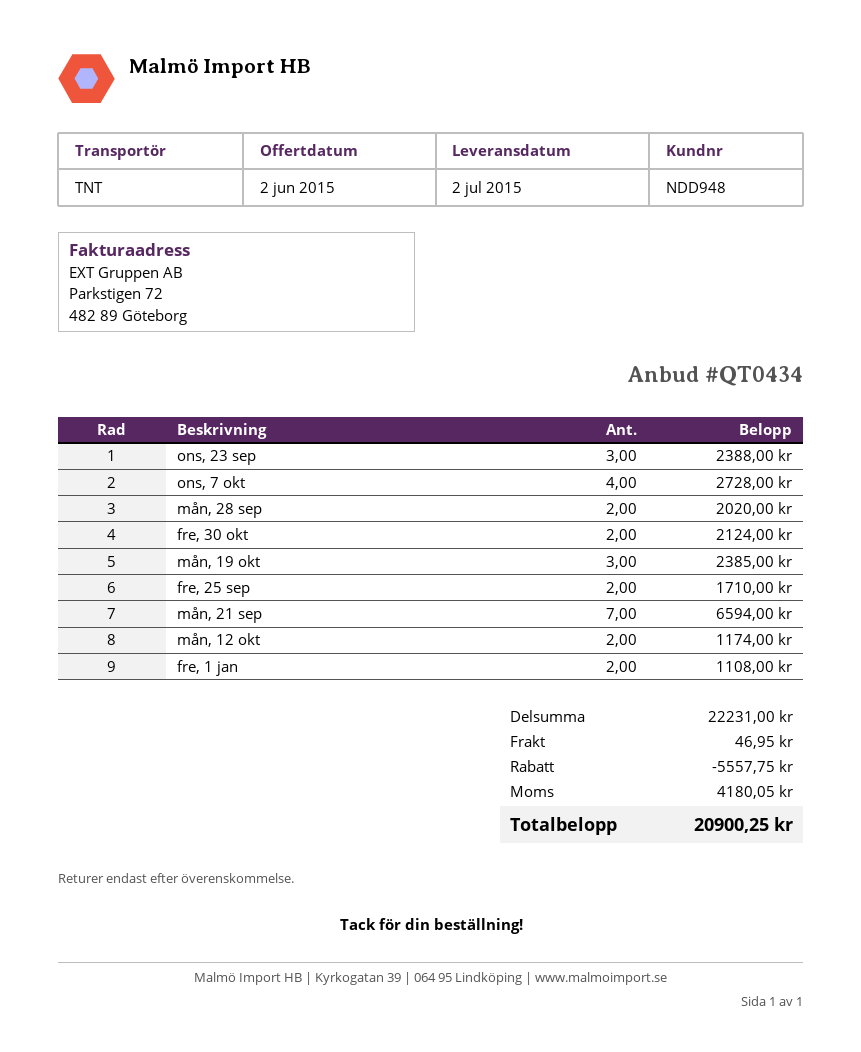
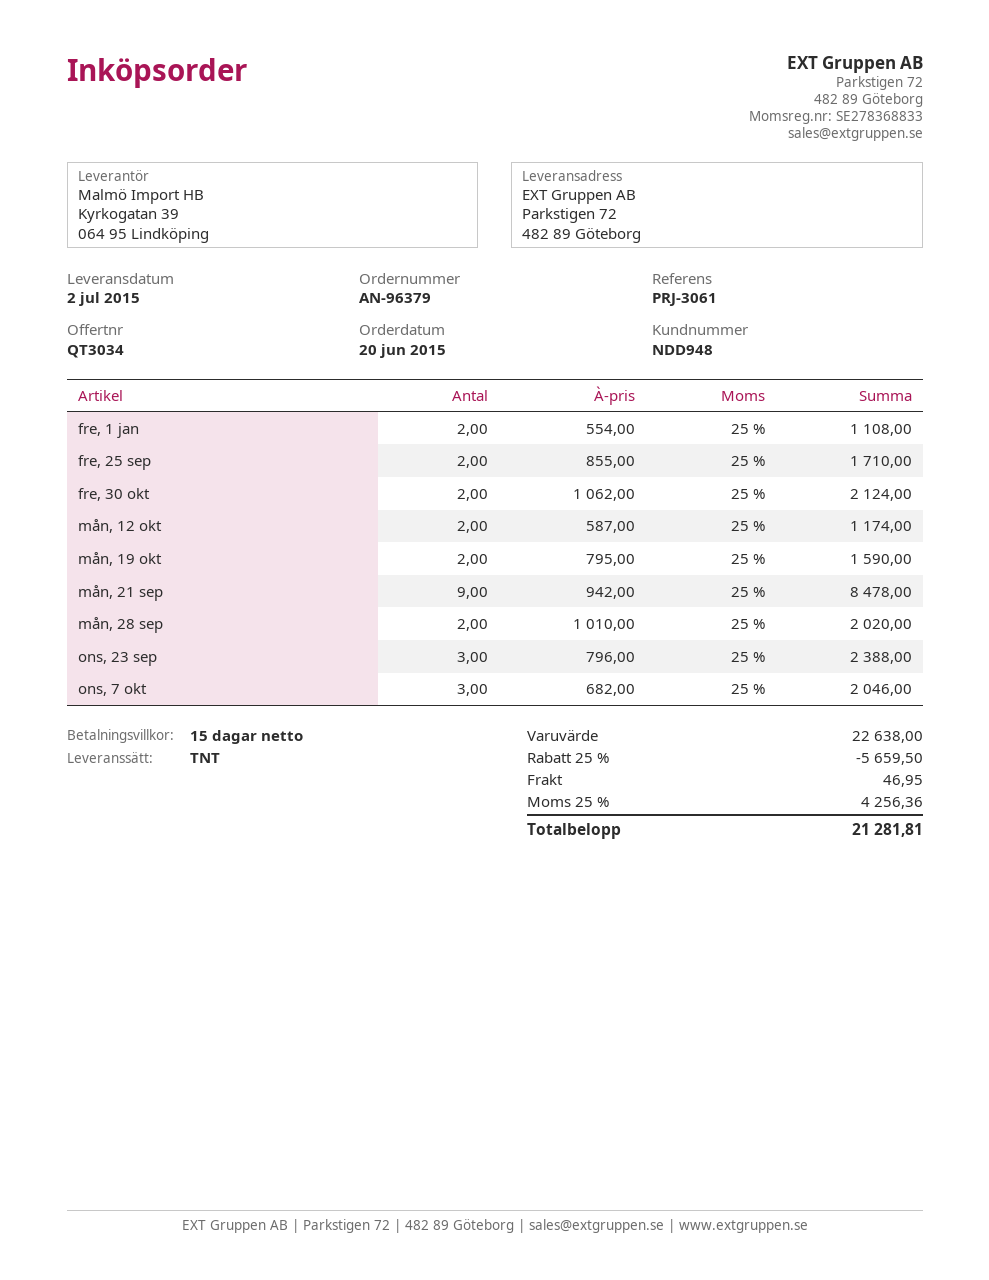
quote number: QT0434 -> QT3034
ons, 7 okt: 4 for 2728.00 -> 3 for 2046.00
mån, 19 okt: 3 for 2385.00 -> 2 for 1590.00
mån, 21 sep: 7 for 6594.00 -> 9 for 8478.00
subtotal: 22231.00 -> 22638.00
discount: 5557.75 -> 5659.50
tax: 4180.05 -> 4256.36
total: 20900.25 -> 21281.81

